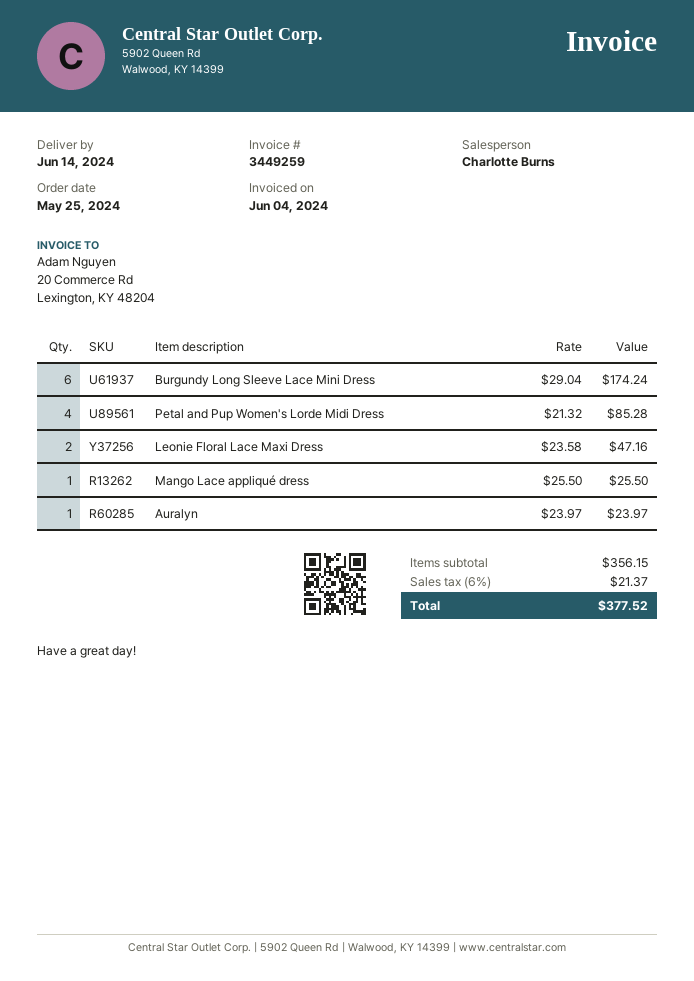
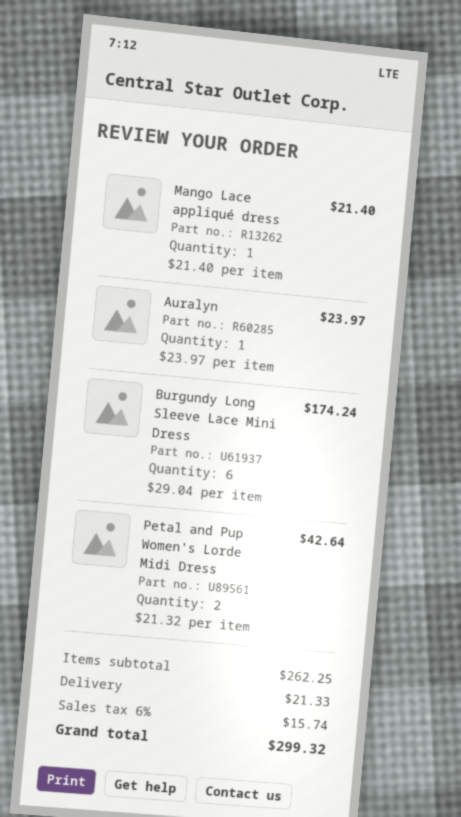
Petal and Pup Women's Lorde Midi Dress: 4 x 21.32 = 85.28 -> 2 x 21.32 = 42.64
Leonie Floral Lace Maxi Dress: 2 x 23.58 = 47.16 -> none
Mango Lace appliqué dress: 1 x 25.50 = 25.50 -> 1 x 21.40 = 21.40
subtotal: 356.15 -> 262.25
shipping: none -> 21.33
tax: 6% = 21.37 -> 6% = 15.74
total: 377.52 -> 299.32

